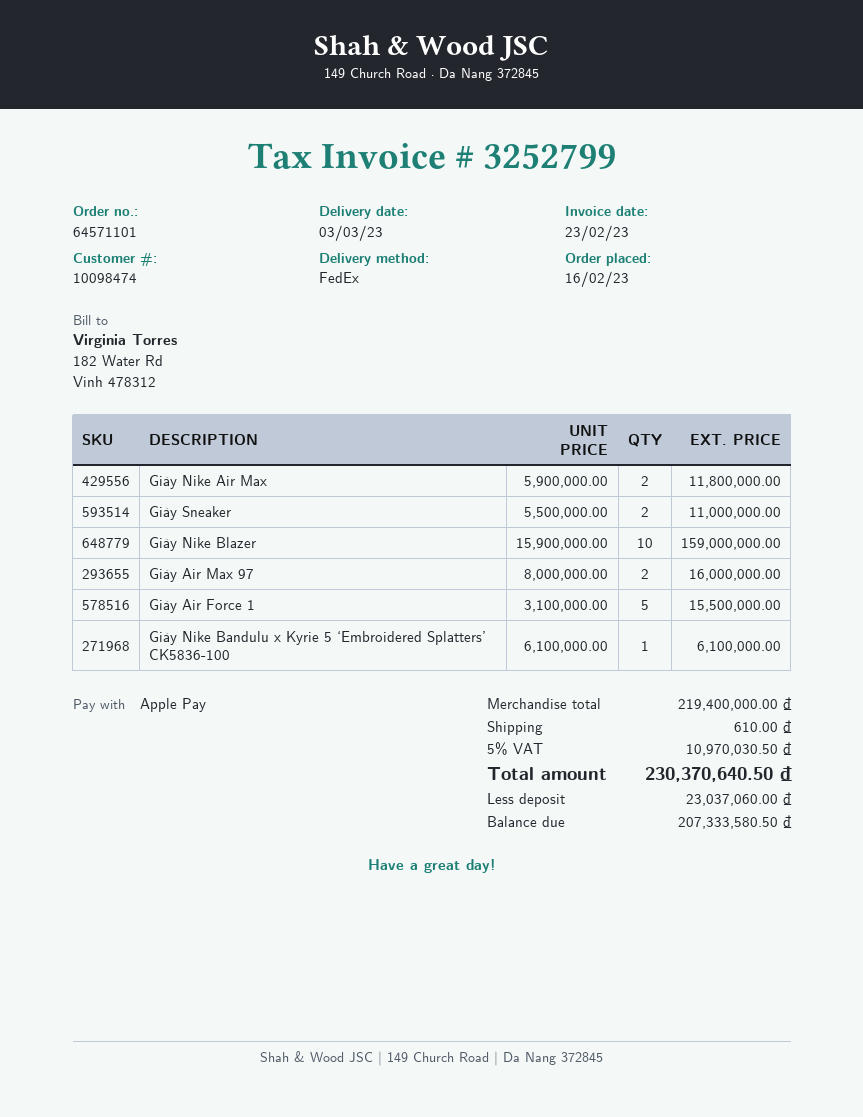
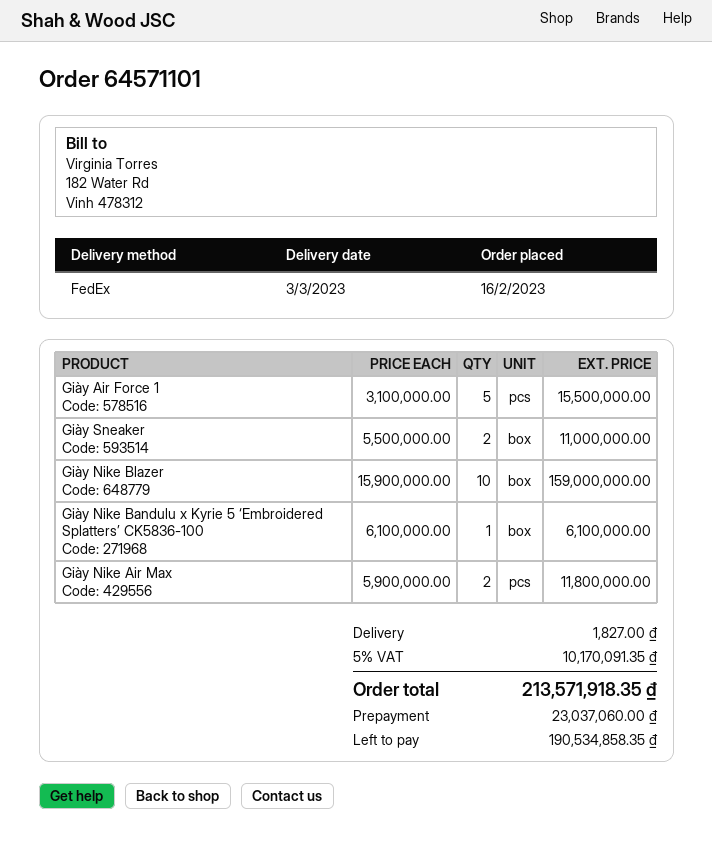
Giày Air Max 97: 2 x 8000000.00 = 16000000.00 -> none
shipping: 610.00 -> 1827.00
tax: 5% = 10970030.50 -> 5% = 10170091.35
total: 230370640.50 -> 213571918.35
balance: 207333580.50 -> 190534858.35

